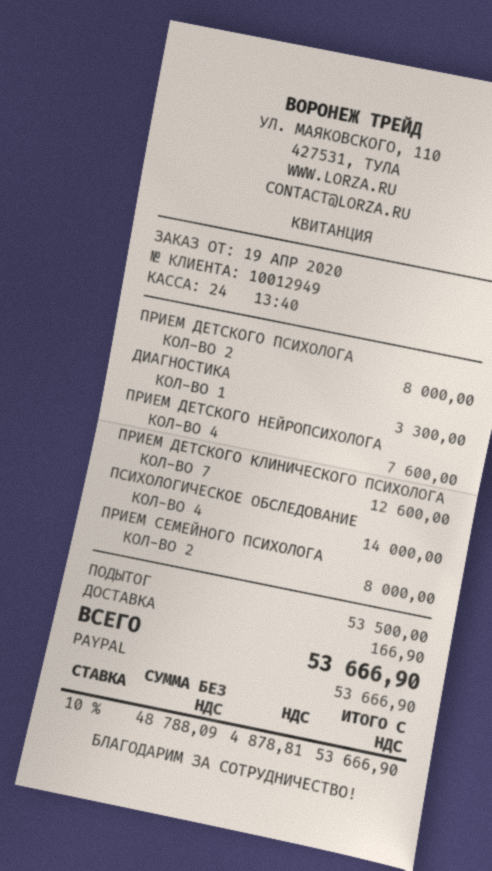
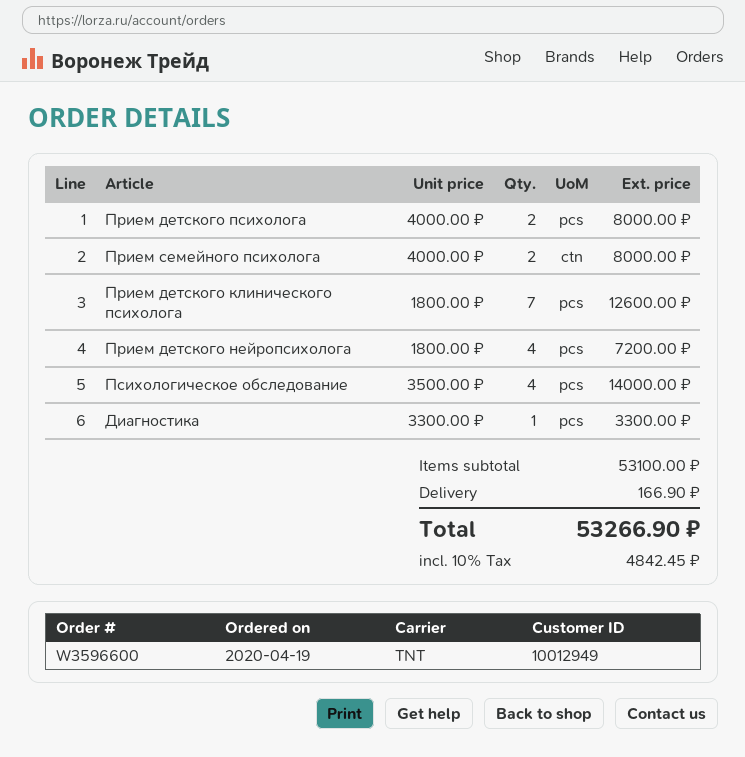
ПРИЕМ ДЕТСКОГО НЕЙРОПСИХОЛОГА: 4 for 7600.00 -> 4 for 7200.00
subtotal: 53500.00 -> 53100.00
tax: 10% = 4878.81 -> 10% = 4842.45
total: 53666.90 -> 53266.90

